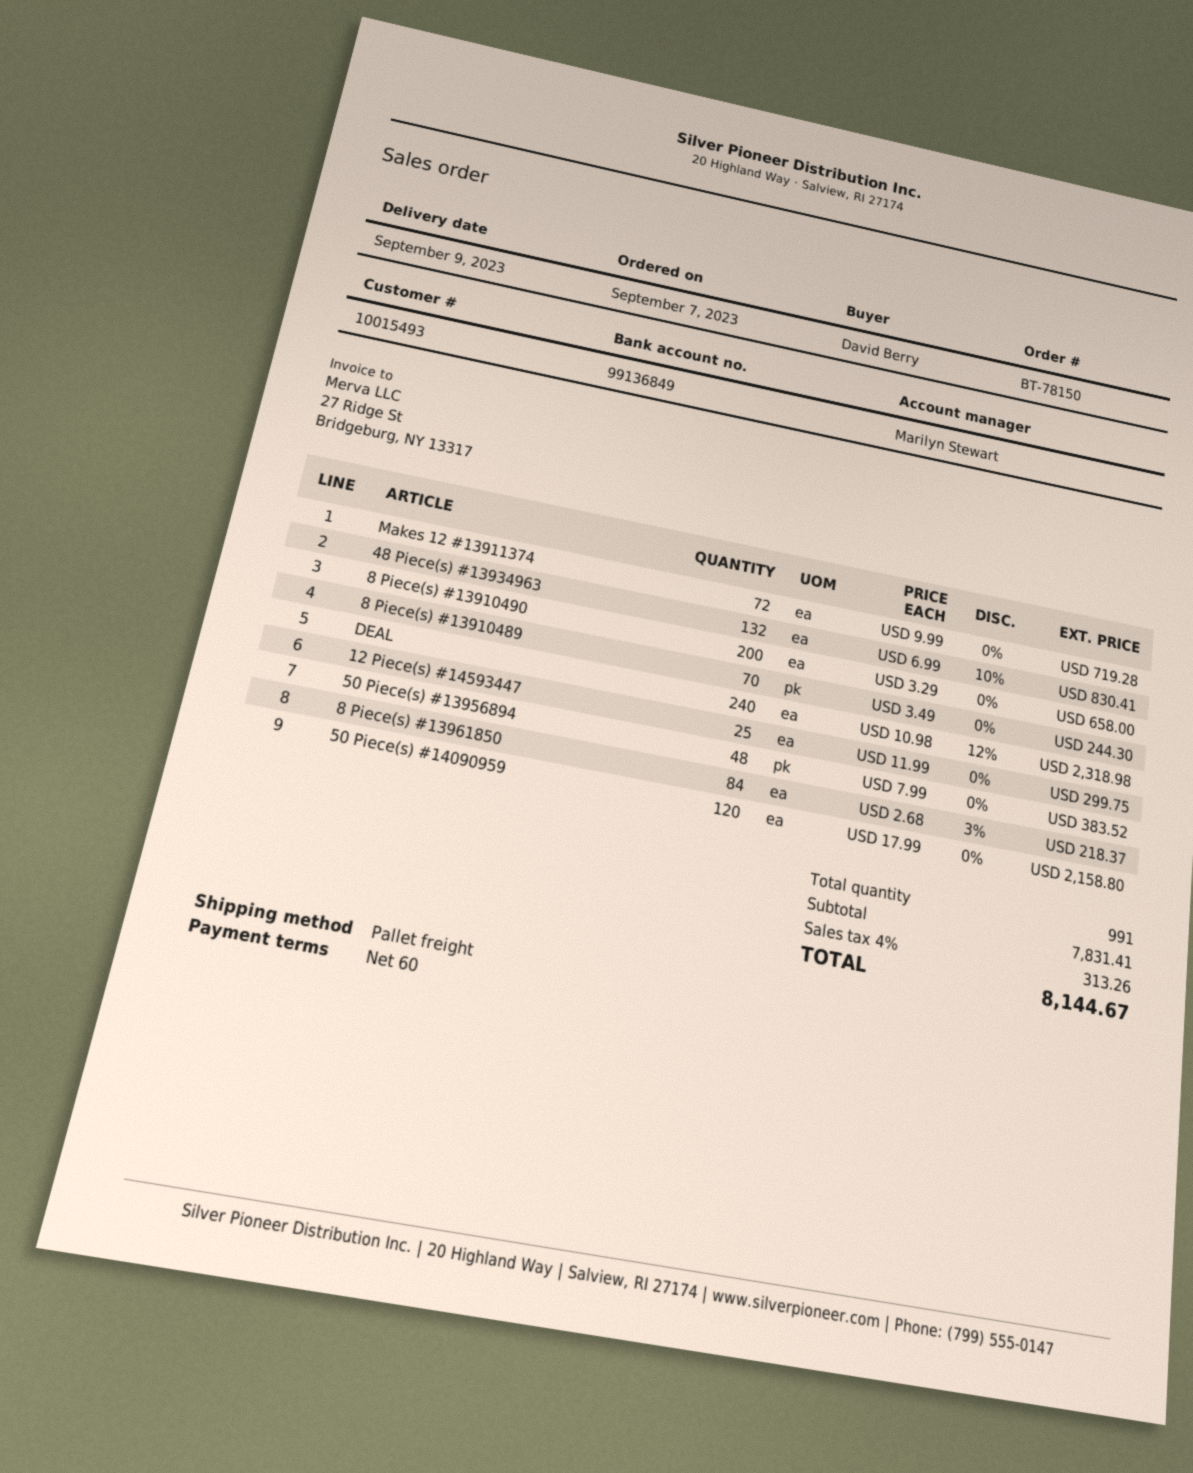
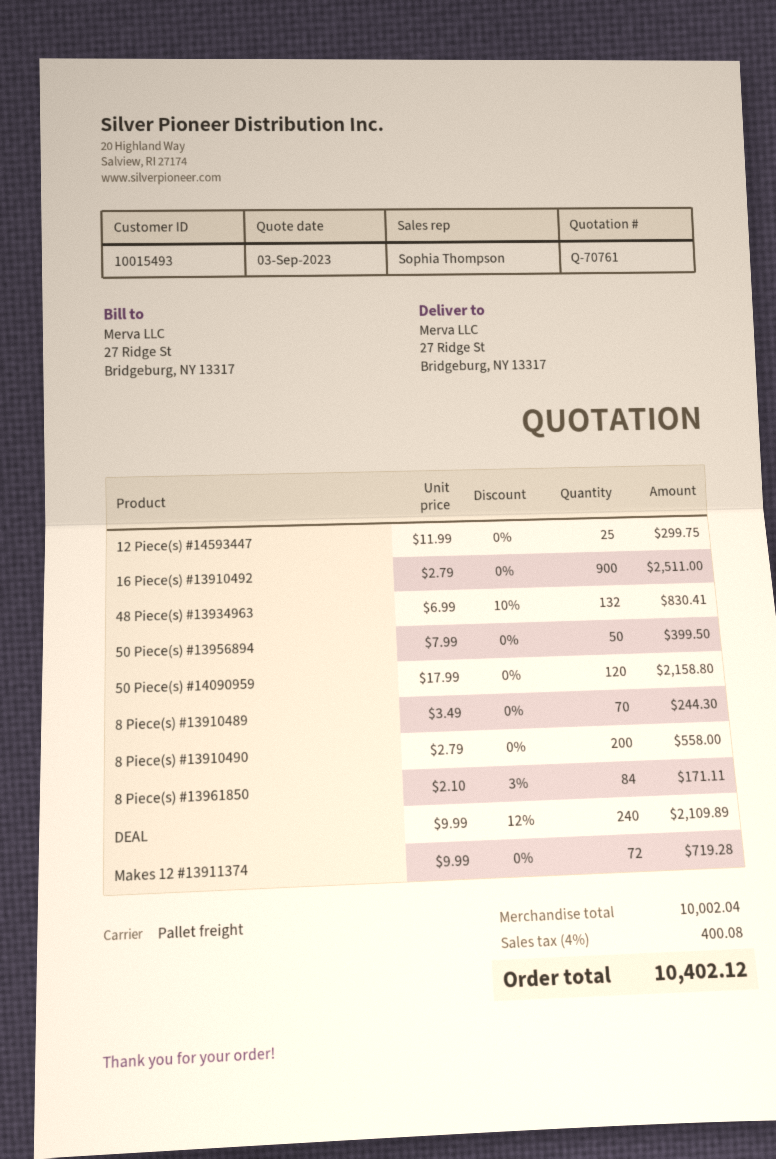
sales rep: Marilyn Stewart -> Sophia Thompson
8 Piece(s) #13910490: 200 x 3.29 = 658.00 -> 200 x 2.79 = 558.00
DEAL: 240 x 10.98 - 12% = 2318.98 -> 240 x 9.99 - 12% = 2109.89
50 Piece(s) #13956894: 48 x 7.99 = 383.52 -> 50 x 7.99 = 399.50
8 Piece(s) #13961850: 84 x 2.68 - 3% = 218.37 -> 84 x 2.10 - 3% = 171.11
16 Piece(s) #13910492: none -> 900 x 2.79 = 2511.00
subtotal: 7831.41 -> 10002.04
tax: 4% = 313.26 -> 4% = 400.08
total: 8144.67 -> 10402.12

